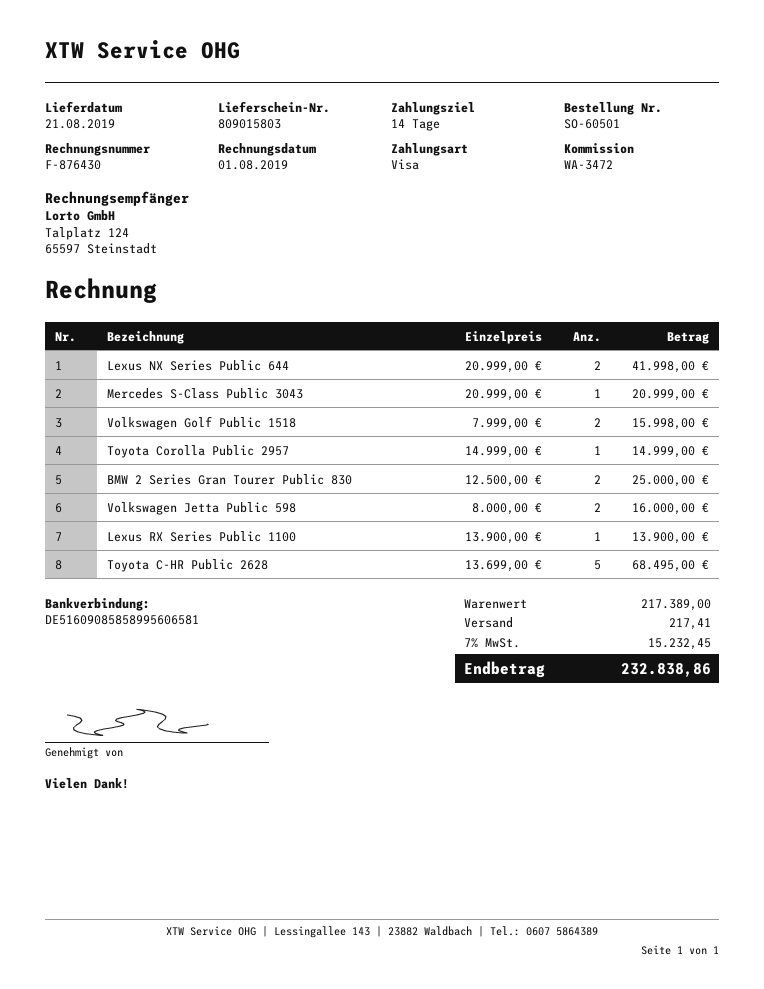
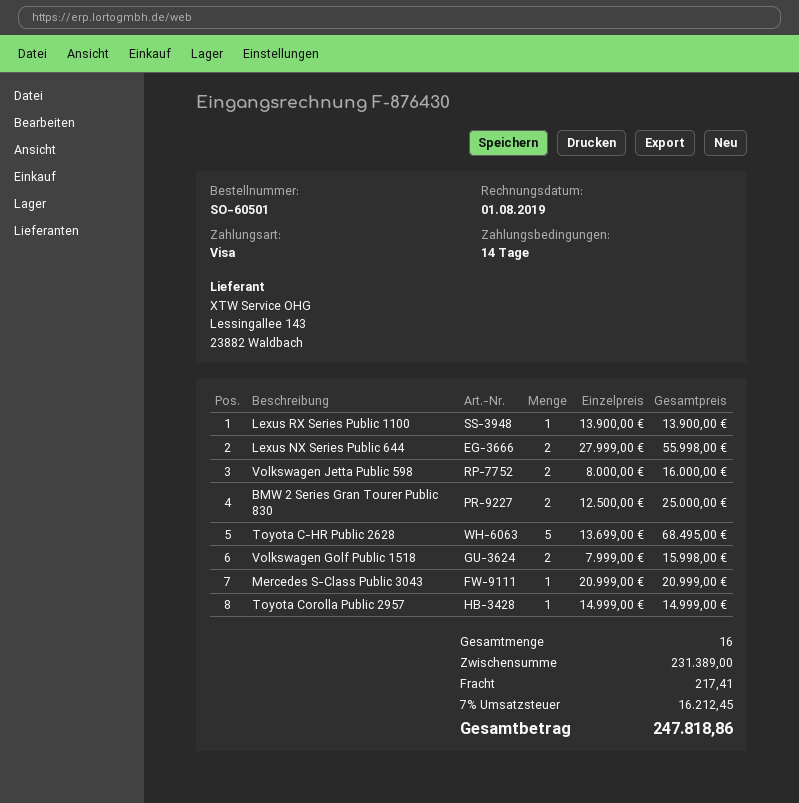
Lexus NX Series Public 644: 2 x 20999.00 = 41998.00 -> 2 x 27999.00 = 55998.00
subtotal: 217389.00 -> 231389.00
tax: 7% = 15232.45 -> 7% = 16212.45
total: 232838.86 -> 247818.86

